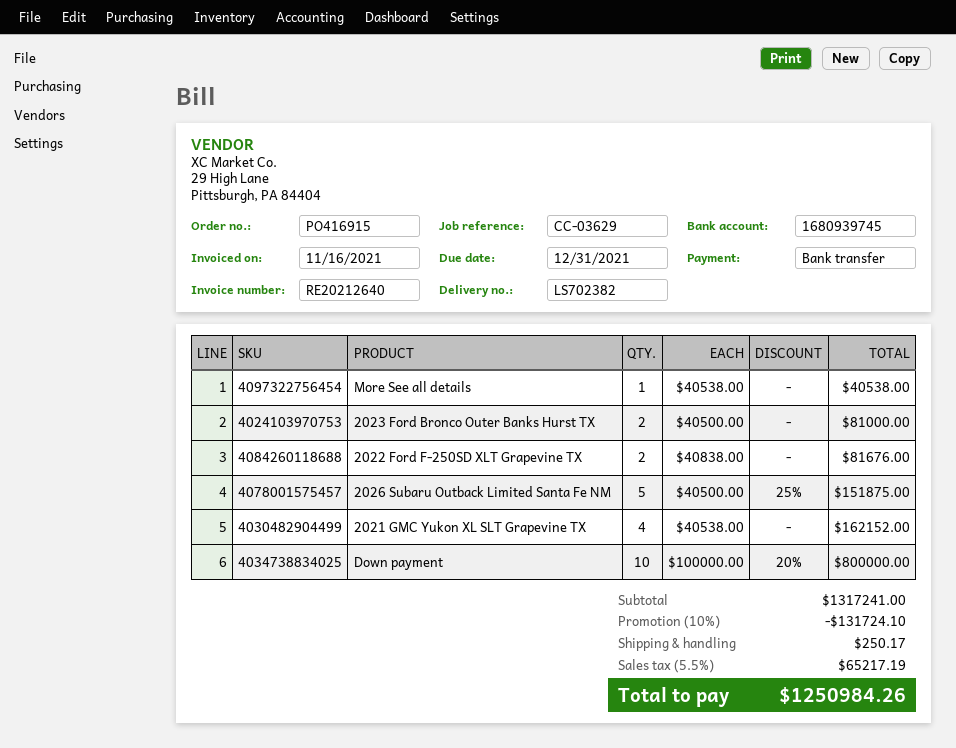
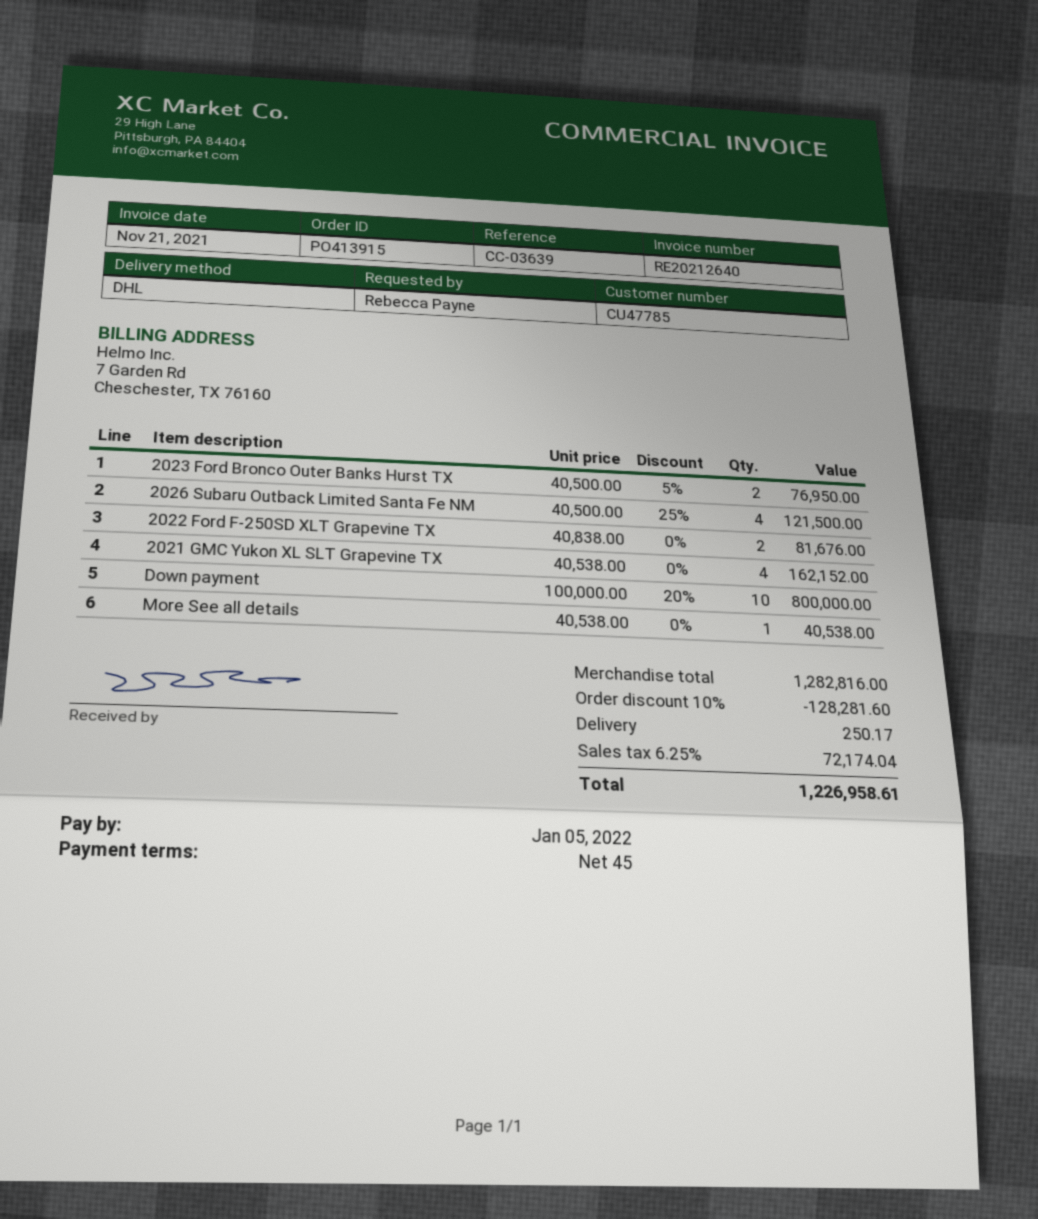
order number: PO416915 -> PO413915
invoice date: 2021-11-16 -> 2021-11-21
due date: 2021-12-31 -> 2022-01-05
reference: CC-03629 -> CC-03639
2023 Ford Bronco Outer Banks Hurst TX: 2 x 40500.00 = 81000.00 -> 2 x 40500.00 - 5% = 76950.00
2026 Subaru Outback Limited Santa Fe NM: 5 x 40500.00 - 25% = 151875.00 -> 4 x 40500.00 - 25% = 121500.00
subtotal: 1317241.00 -> 1282816.00
discount: 10% = 131724.10 -> 10% = 128281.60
tax: 5.5% = 65217.19 -> 6.25% = 72174.04
total: 1250984.26 -> 1226958.61

